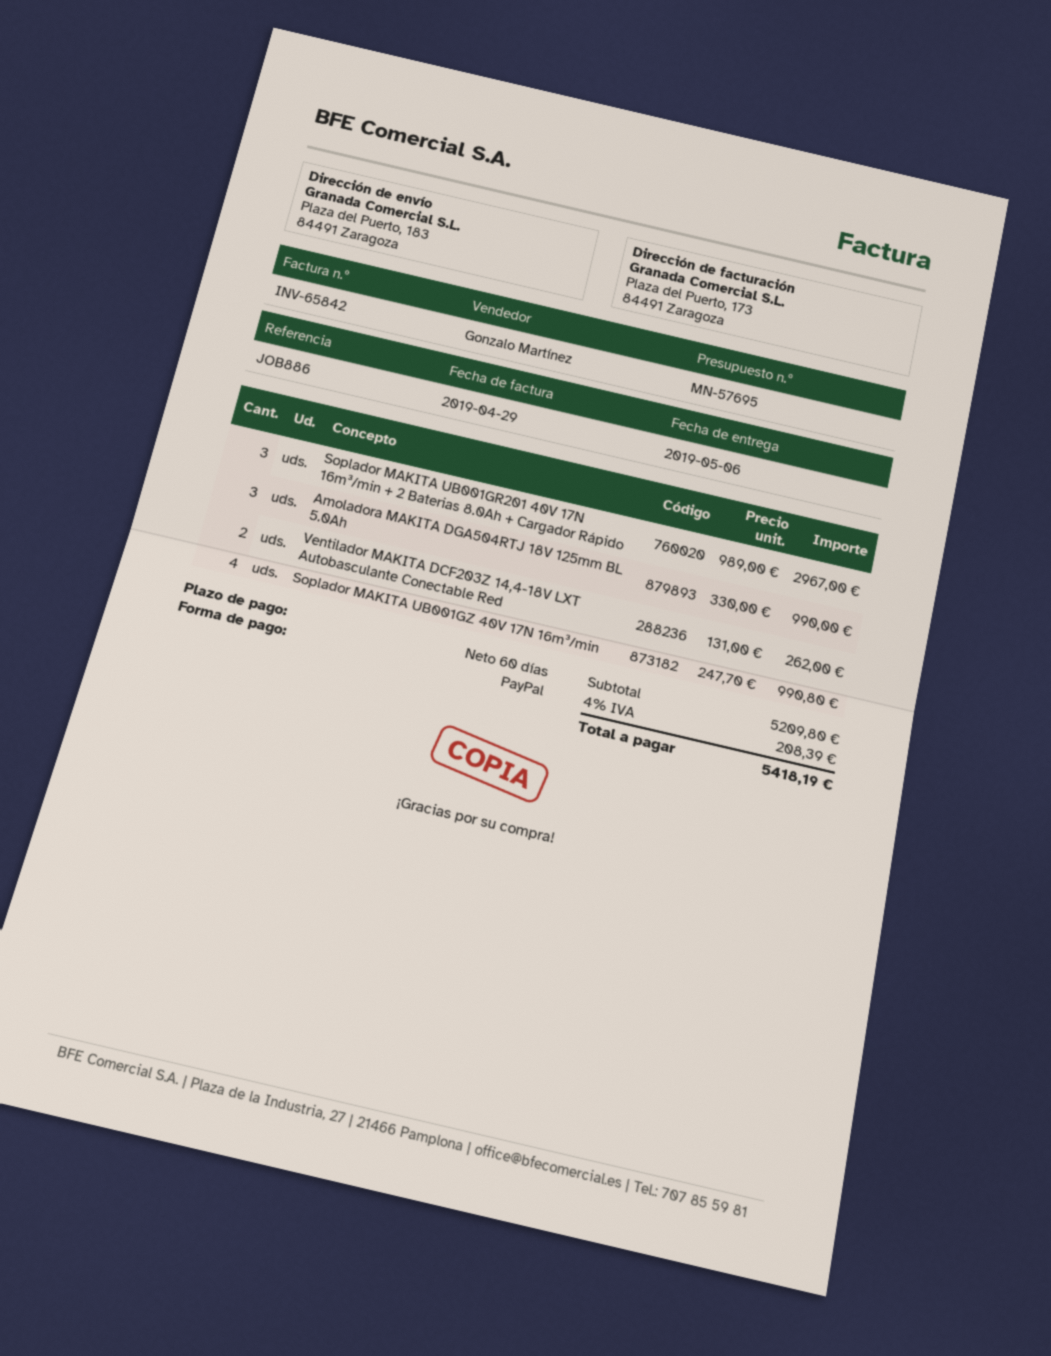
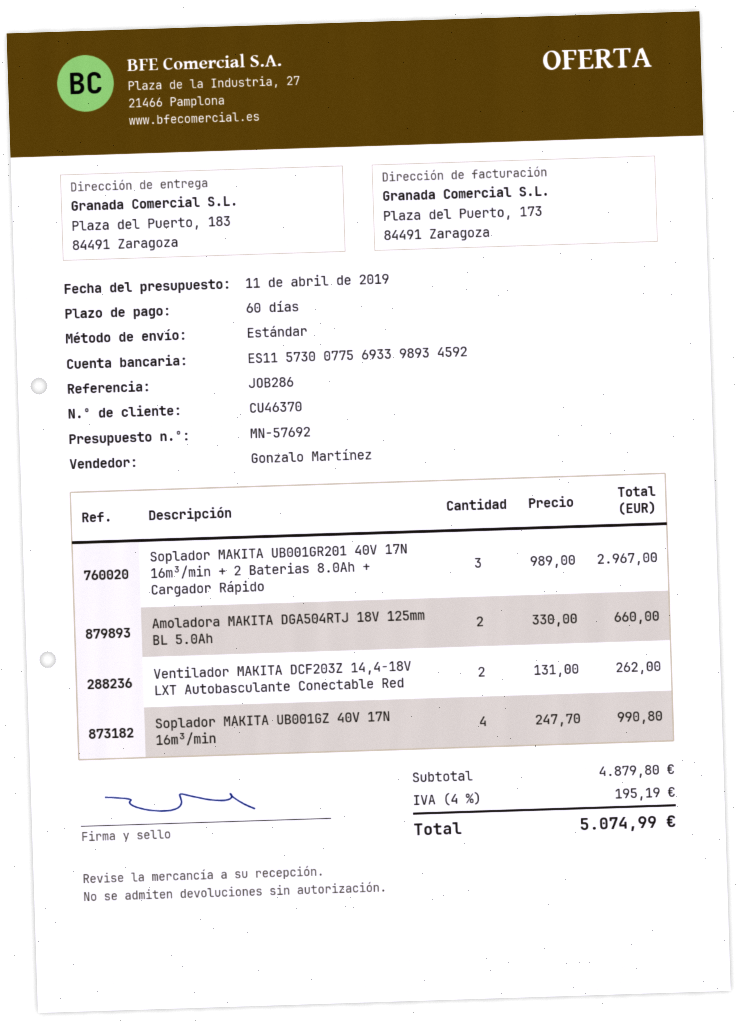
quote number: MN-57695 -> MN-57692
reference: JOB886 -> JOB286
Amoladora MAKITA DGA504RTJ 18V 125mm BL 5.0Ah: 3 x 330.00 = 990.00 -> 2 x 330.00 = 660.00
subtotal: 5209.80 -> 4879.80
tax: 4% = 208.39 -> 4% = 195.19
total: 5418.19 -> 5074.99

